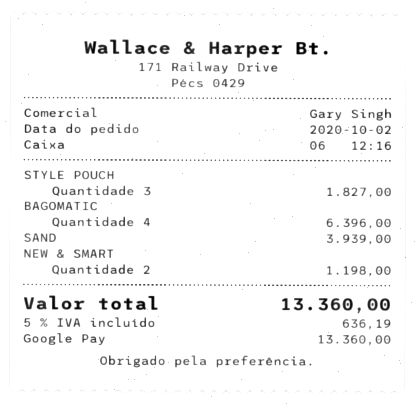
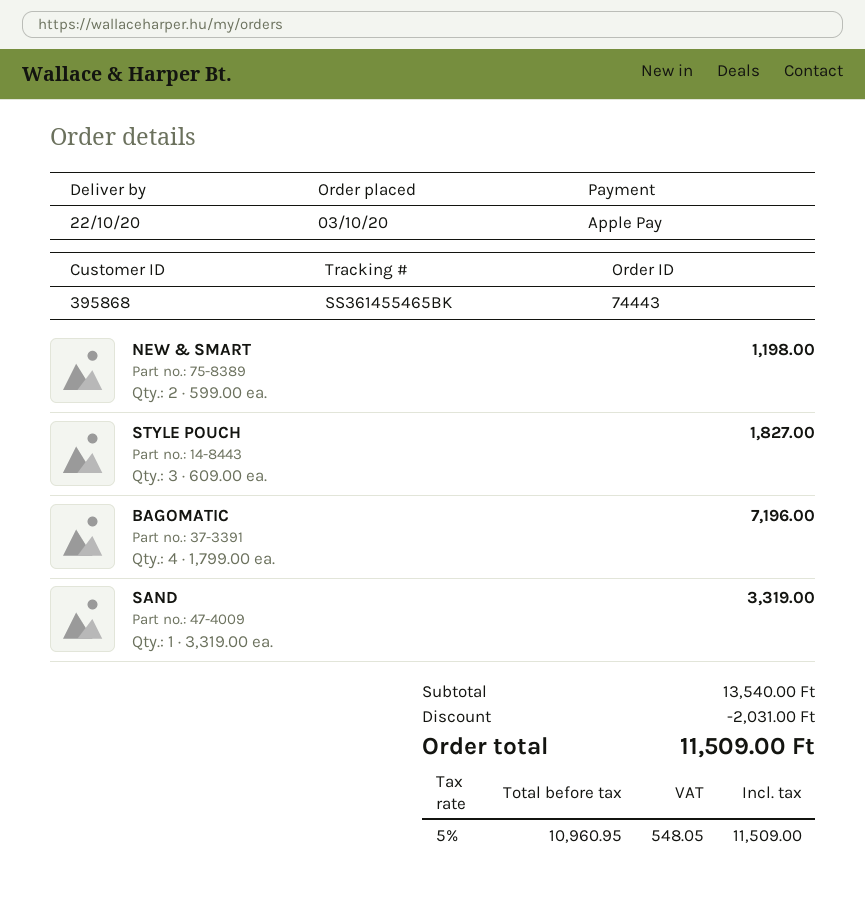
order date: 2020-10-02 -> 2020-10-03
payment method: Google Pay -> Apple Pay
BAGOMATIC: 4 for 6396.00 -> 4 for 7196.00
SAND: 1 for 3939.00 -> 1 for 3319.00
discount: none -> 2031.00
tax: 5% = 636.19 -> 5% = 548.05
total: 13360.00 -> 11509.00

